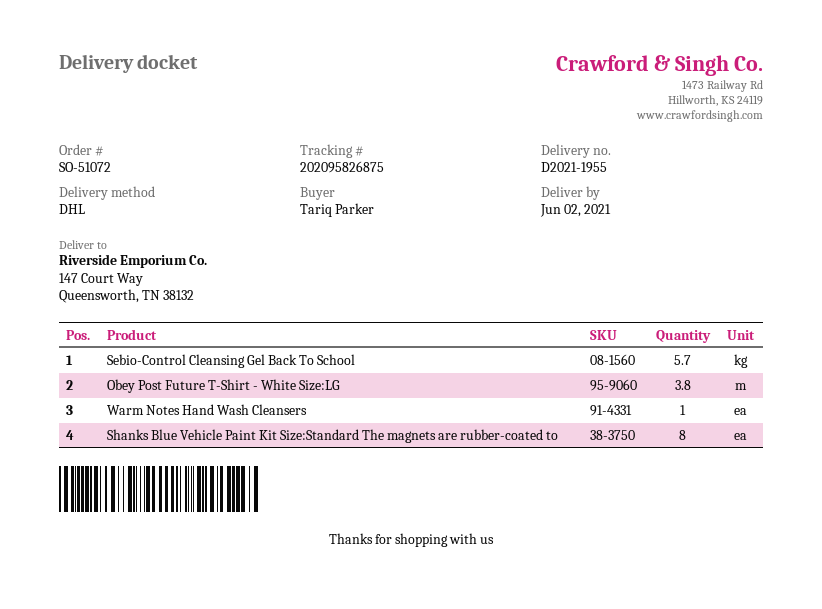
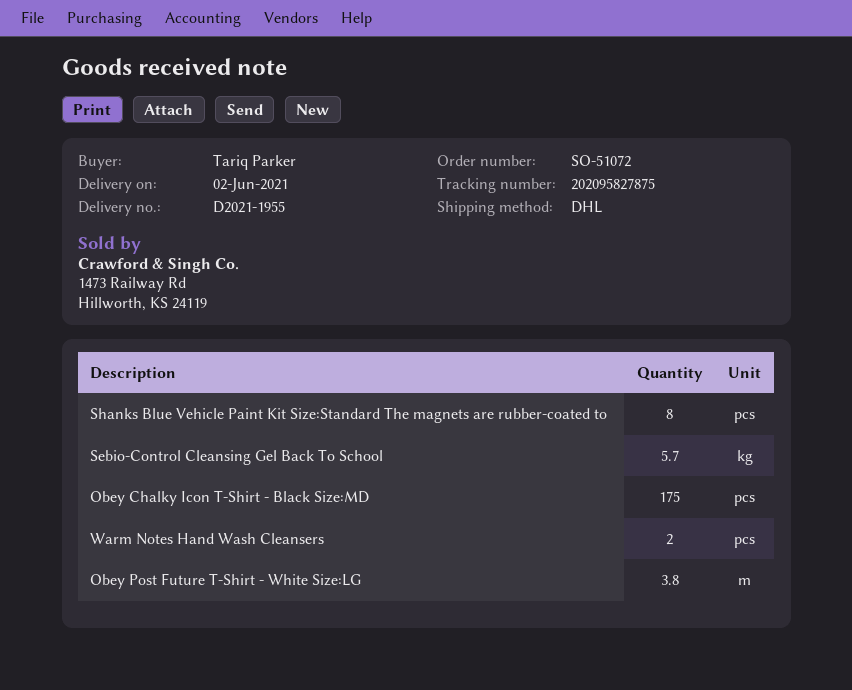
tracking number: 202095826875 -> 202095827875
Warm Notes Hand Wash Cleansers: 1 -> 2
Obey Chalky Icon T-Shirt - Black Size:MD: none -> 175

